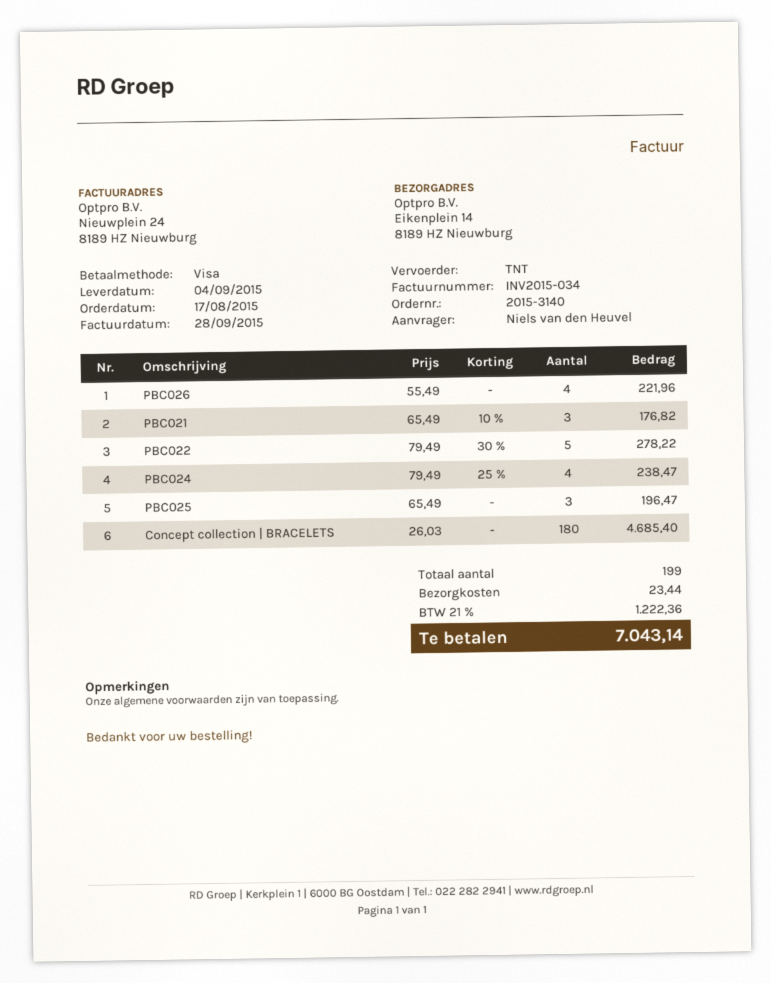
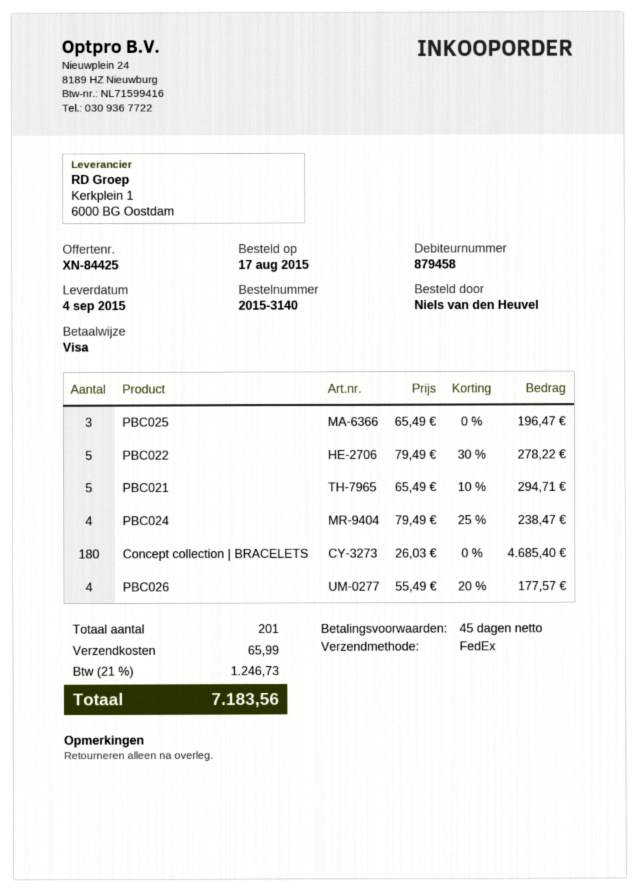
shipping method: TNT -> FedEx
PBC026: 4 x 55.49 = 221.96 -> 4 x 55.49 - 20% = 177.57
PBC021: 3 x 65.49 - 10% = 176.82 -> 5 x 65.49 - 10% = 294.71
total quantity: 199 -> 201
shipping: 23.44 -> 65.99
tax: 21% = 1222.36 -> 21% = 1246.73
total: 7043.14 -> 7183.56

